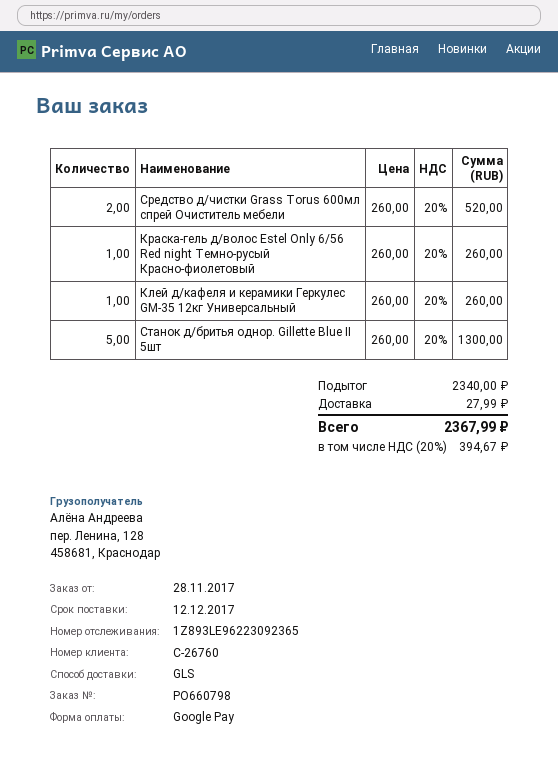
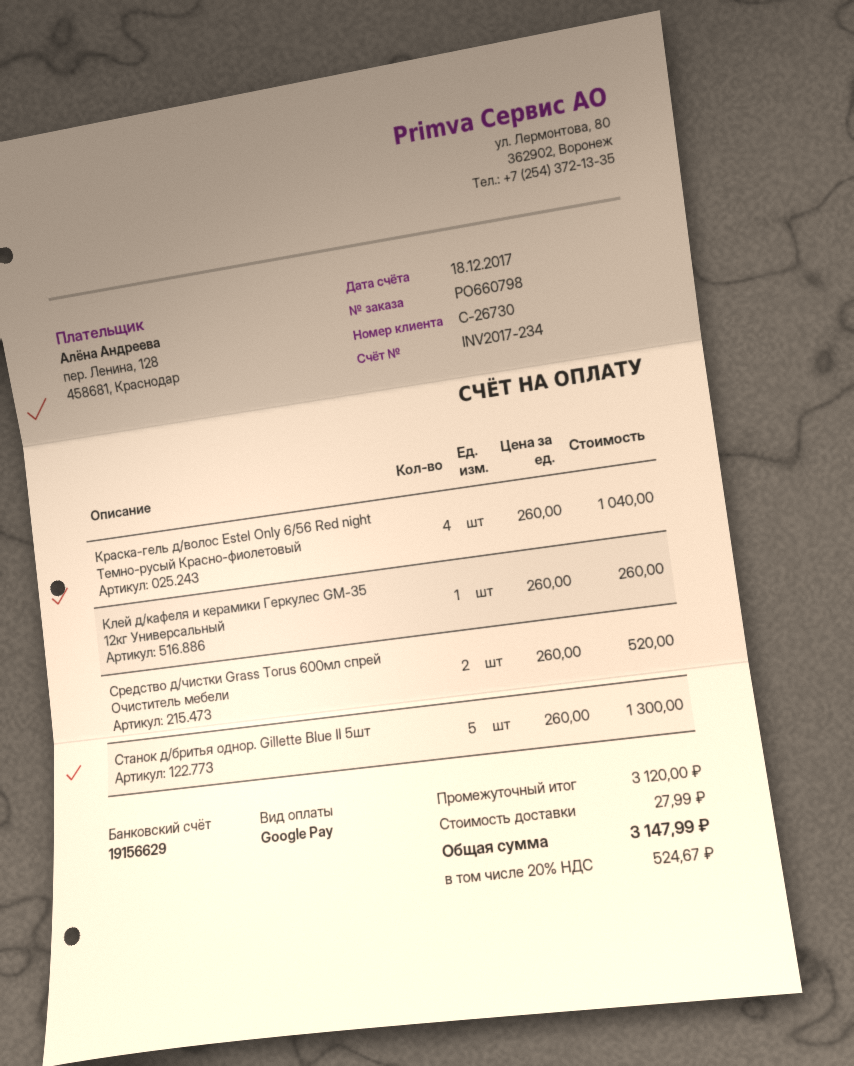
customer number: C-26760 -> C-26730
Краска-гель д/волос Estel Only 6/56 Red night Темно-русый Красно-фиолетовый: 1 x 260.00 = 260.00 -> 4 x 260.00 = 1040.00
subtotal: 2340.00 -> 3120.00
tax: 20% = 394.67 -> 20% = 524.67
total: 2367.99 -> 3147.99

